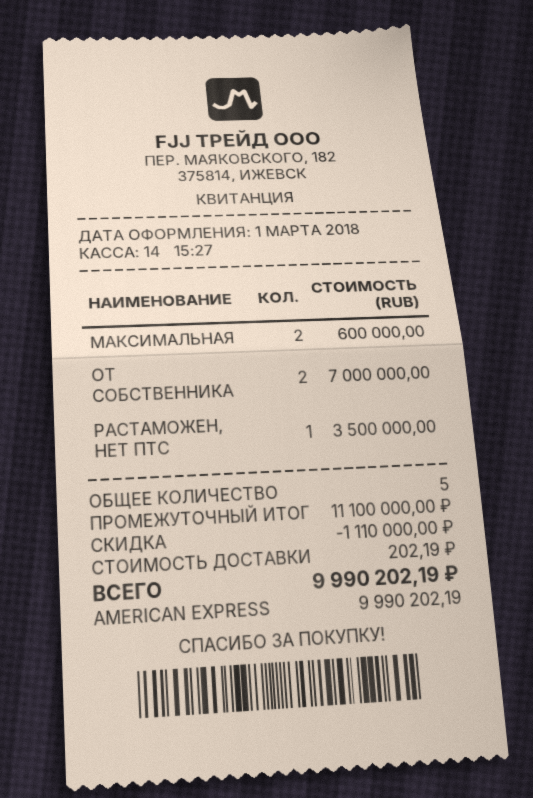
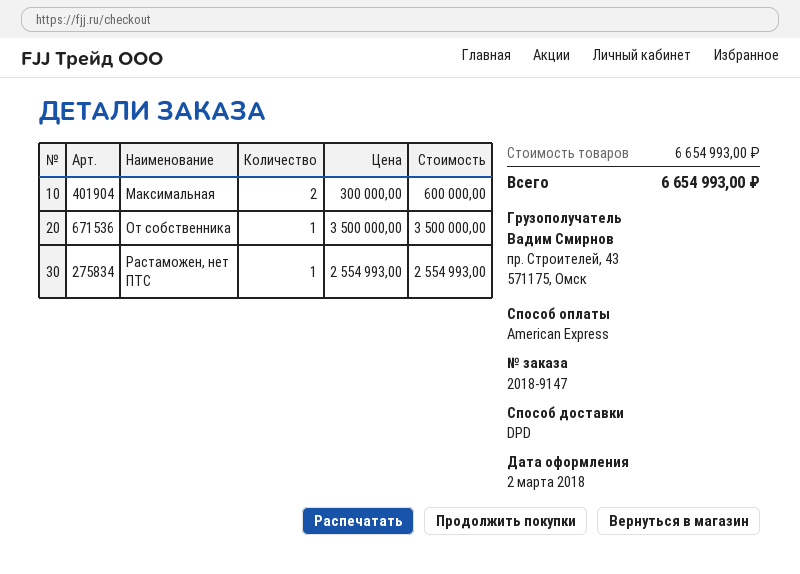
order date: 2018-03-01 -> 2018-03-02
ОТ СОБСТВЕННИКА: 2 for 7000000.00 -> 1 for 3500000.00
РАСТАМОЖЕН, НЕТ ПТС: 1 for 3500000.00 -> 1 for 2554993.00
subtotal: 11100000.00 -> 6654993.00
discount: 1110000.00 -> none
shipping: 202.19 -> none
total: 9990202.19 -> 6654993.00

